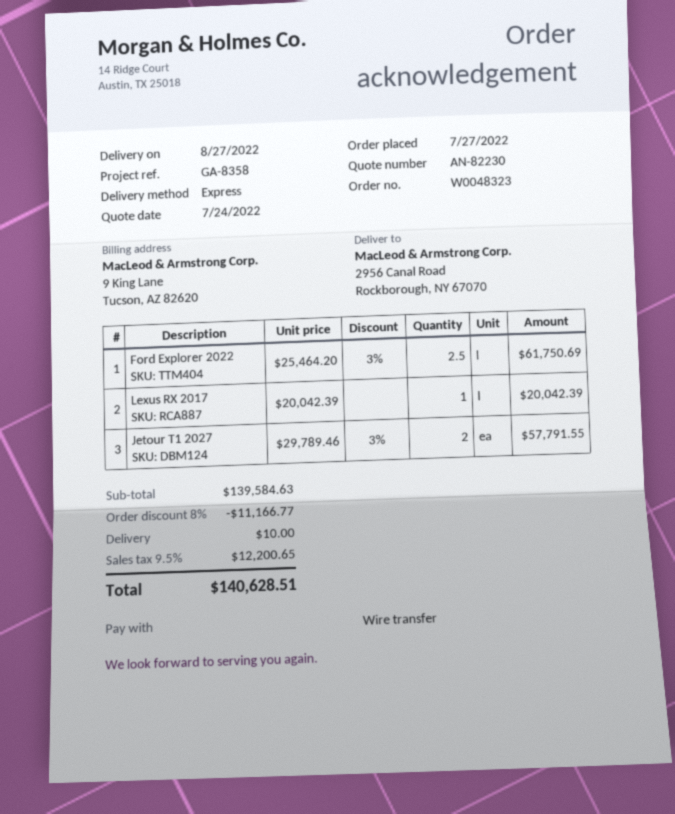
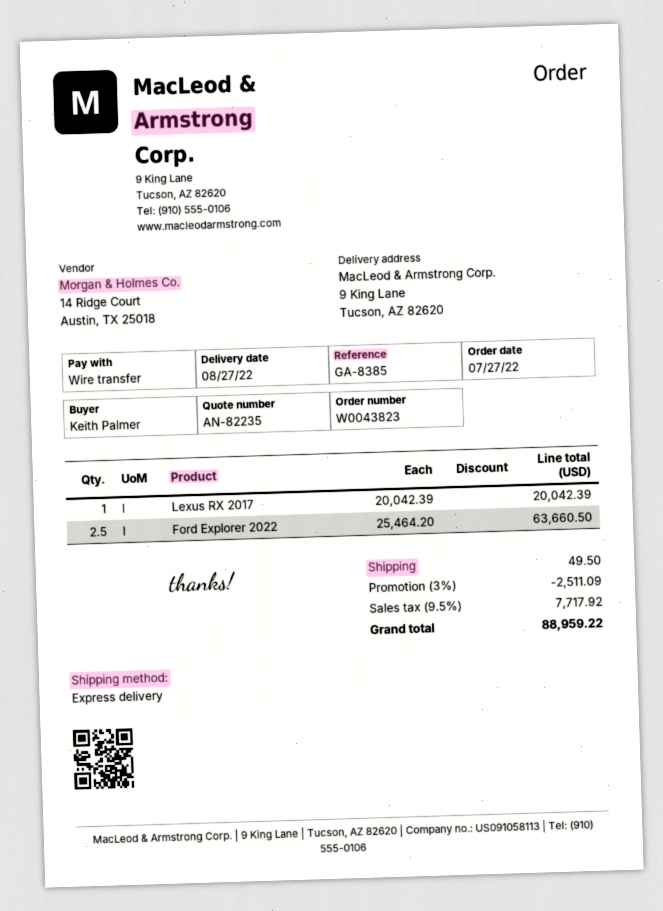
quote number: AN-82230 -> AN-82235
order number: W0048323 -> W0043823
reference: GA-8358 -> GA-8385
ship to: 2956 Canal Road, Rockborough, NY 67070 -> 9 King Lane, Tucson, AZ 82620
Ford Explorer 2022: 2.5 x 25464.20 - 3% = 61750.69 -> 2.5 x 25464.20 = 63660.50
Jetour T1 2027: 2 x 29789.46 - 3% = 57791.55 -> none
discount: 8% = 11166.77 -> 3% = 2511.09
shipping: 10.00 -> 49.50
tax: 9.5% = 12200.65 -> 9.5% = 7717.92
total: 140628.51 -> 88959.22

